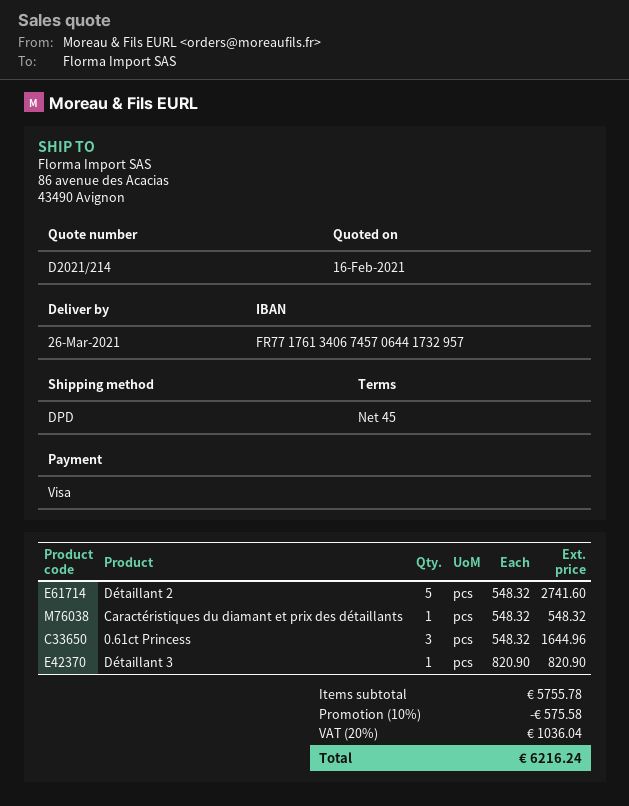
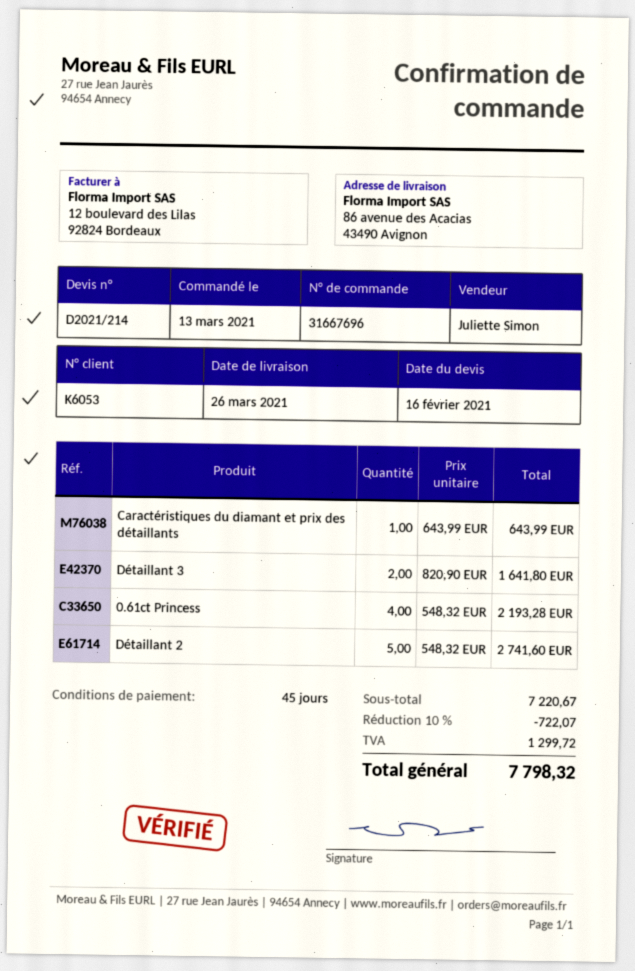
Caractéristiques du diamant et prix des détaillants: 1 x 548.32 = 548.32 -> 1 x 643.99 = 643.99
0.61ct Princess: 3 x 548.32 = 1644.96 -> 4 x 548.32 = 2193.28
Détaillant 3: 1 x 820.90 = 820.90 -> 2 x 820.90 = 1641.80
subtotal: 5755.78 -> 7220.67
discount: 10% = 575.58 -> 10% = 722.07
tax: 1036.04 -> 1299.72
total: 6216.24 -> 7798.32

